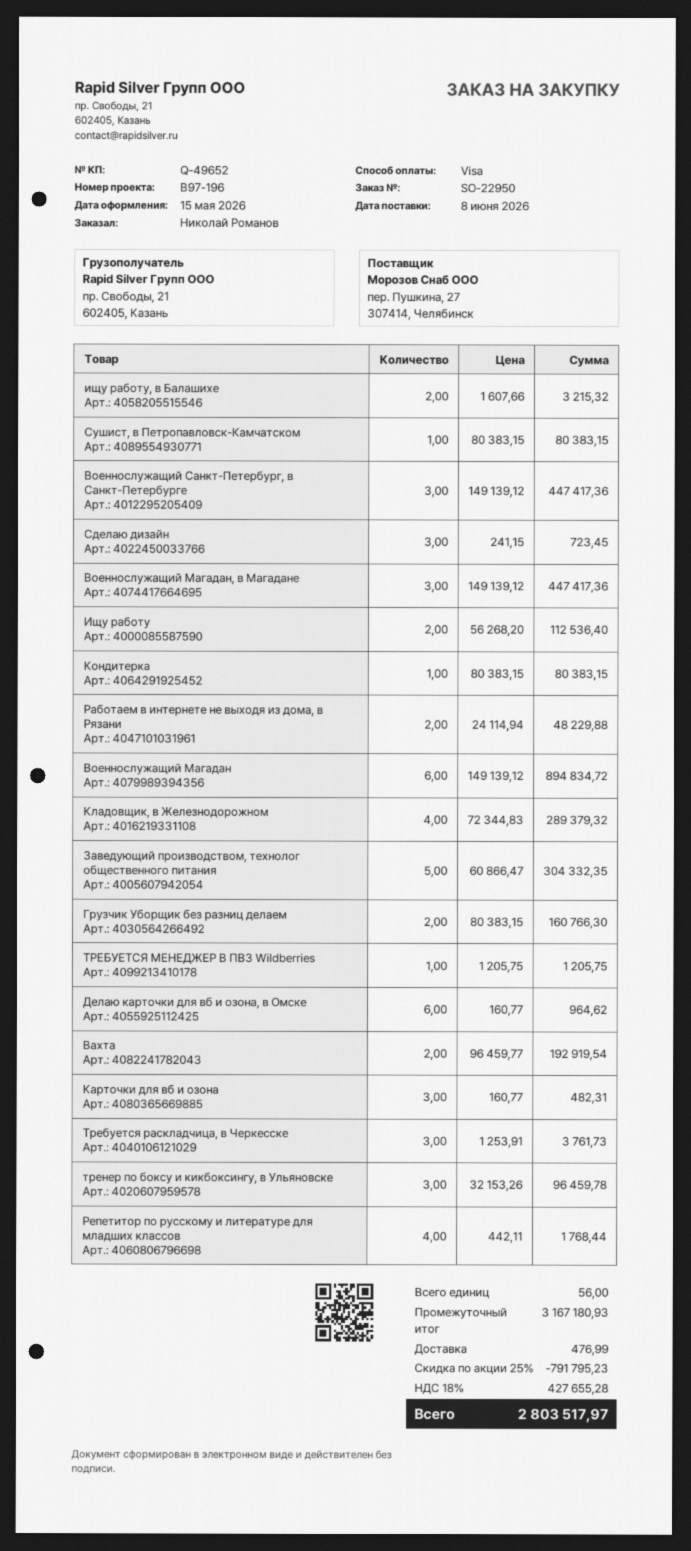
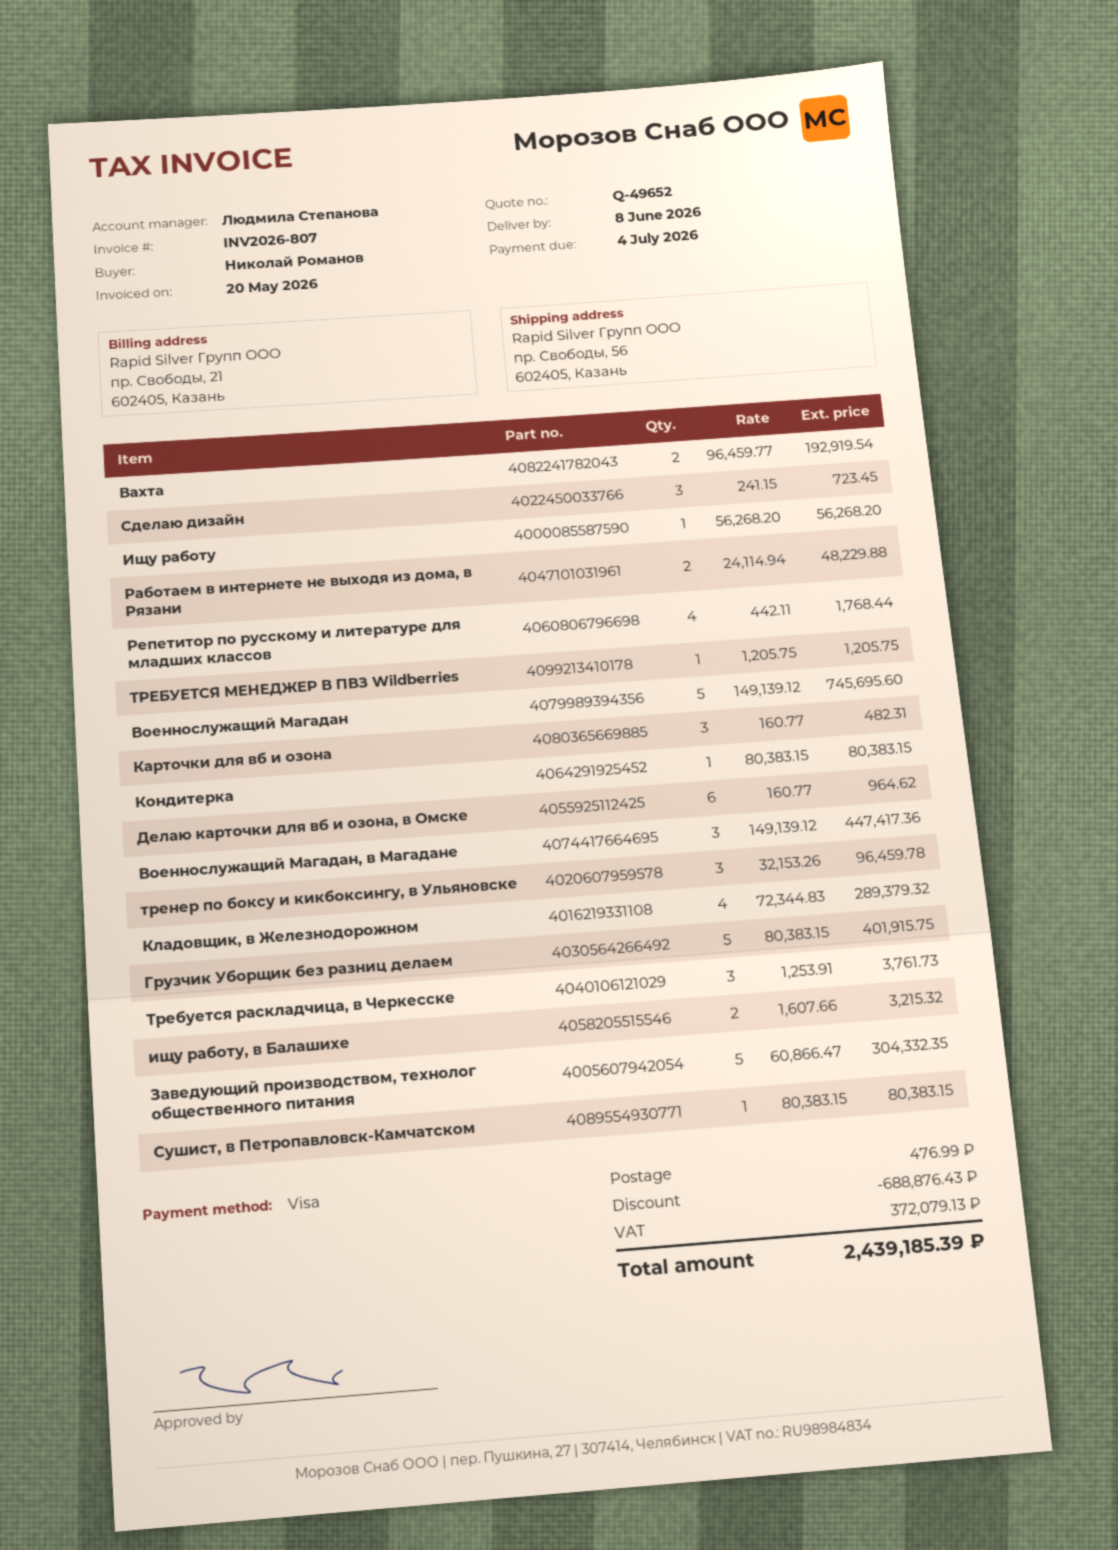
ship to: пр. Свободы, 21, 602405, Казань -> пр. Свободы, 56, 602405, Казань
Военнослужащий Санкт-Петербург, в Санкт-Петербурге: 3 x 149139.12 = 447417.36 -> none
Ищу работу: 2 x 56268.20 = 112536.40 -> 1 x 56268.20 = 56268.20
Военнослужащий Магадан: 6 x 149139.12 = 894834.72 -> 5 x 149139.12 = 745695.60
Грузчик Уборщик без разниц делаем: 2 x 80383.15 = 160766.30 -> 5 x 80383.15 = 401915.75
discount: 791795.23 -> 688876.43
tax: 427655.28 -> 372079.13
total: 2803517.97 -> 2439185.39

